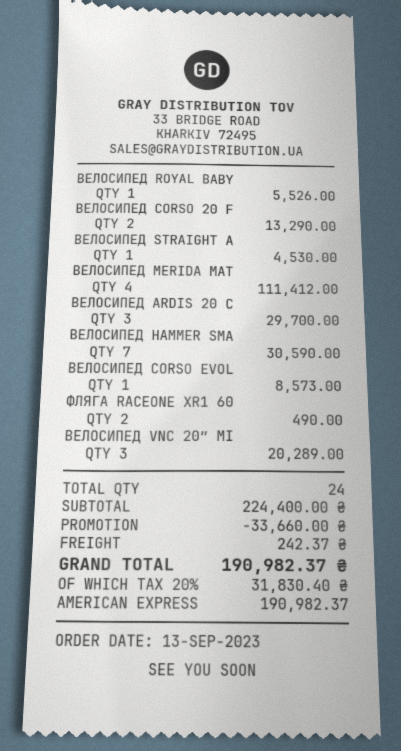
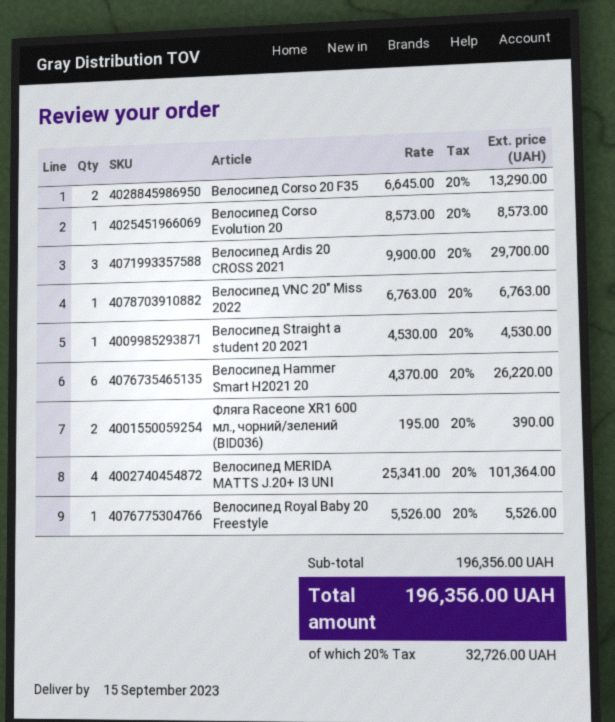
ВЕЛОСИПЕД MERIDA MAT: 4 for 111412.00 -> 4 for 101364.00
ВЕЛОСИПЕД HAMMER SMA: 7 for 30590.00 -> 6 for 26220.00
ФЛЯГА RACEONE XR1 60: 2 for 490.00 -> 2 for 390.00
ВЕЛОСИПЕД VNC 20″ MI: 3 for 20289.00 -> 1 for 6763.00
subtotal: 224400.00 -> 196356.00
discount: 33660.00 -> none
shipping: 242.37 -> none
tax: 20% = 31830.40 -> 20% = 32726.00
total: 190982.37 -> 196356.00

